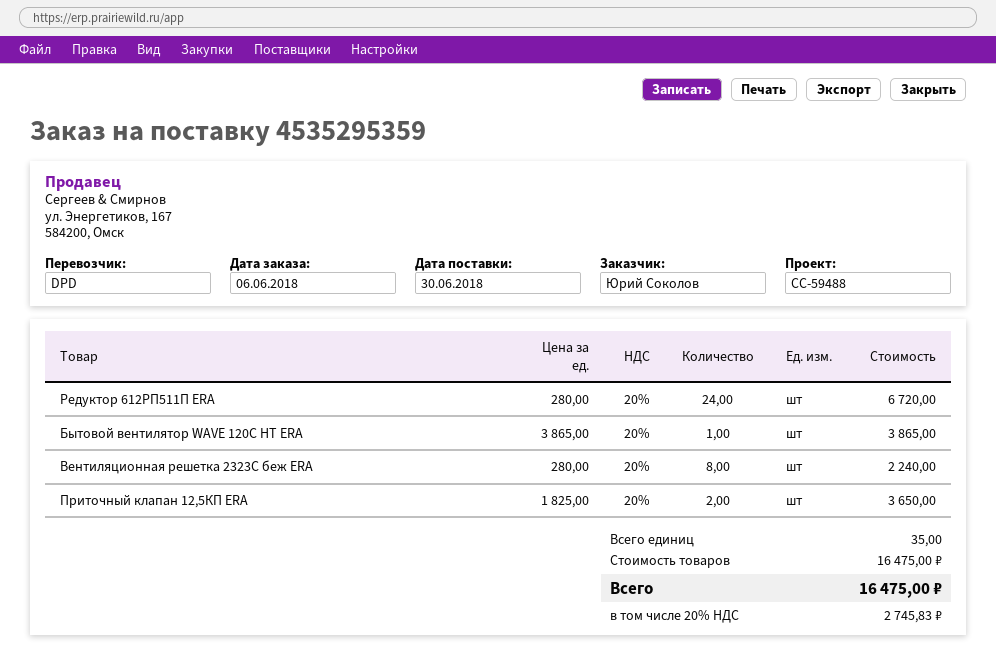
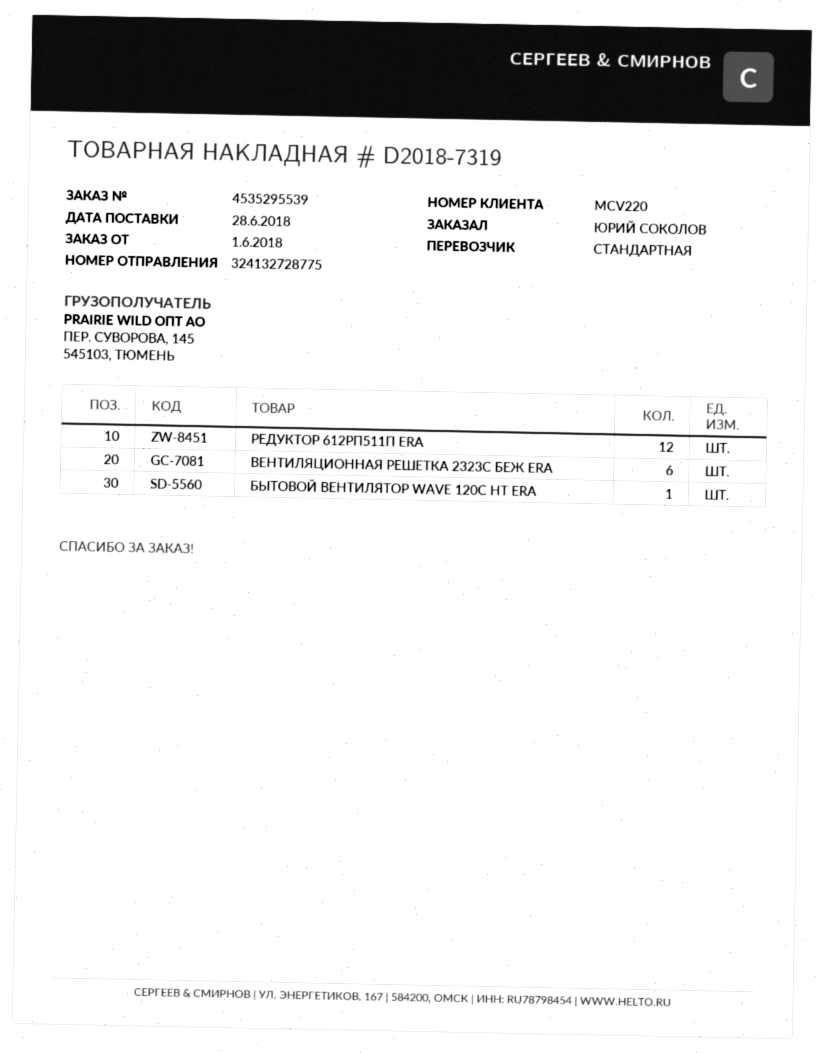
order number: 4535295359 -> 4535295539
order date: 2018-06-06 -> 2018-06-01
delivery date: 2018-06-30 -> 2018-06-28
shipping method: DPD -> standard
Редуктор 612РП511П ERA: 24 -> 12
Вентиляционная решетка 2323С беж ERA: 8 -> 6
Приточный клапан 12,5КП ERA: 2 -> none

